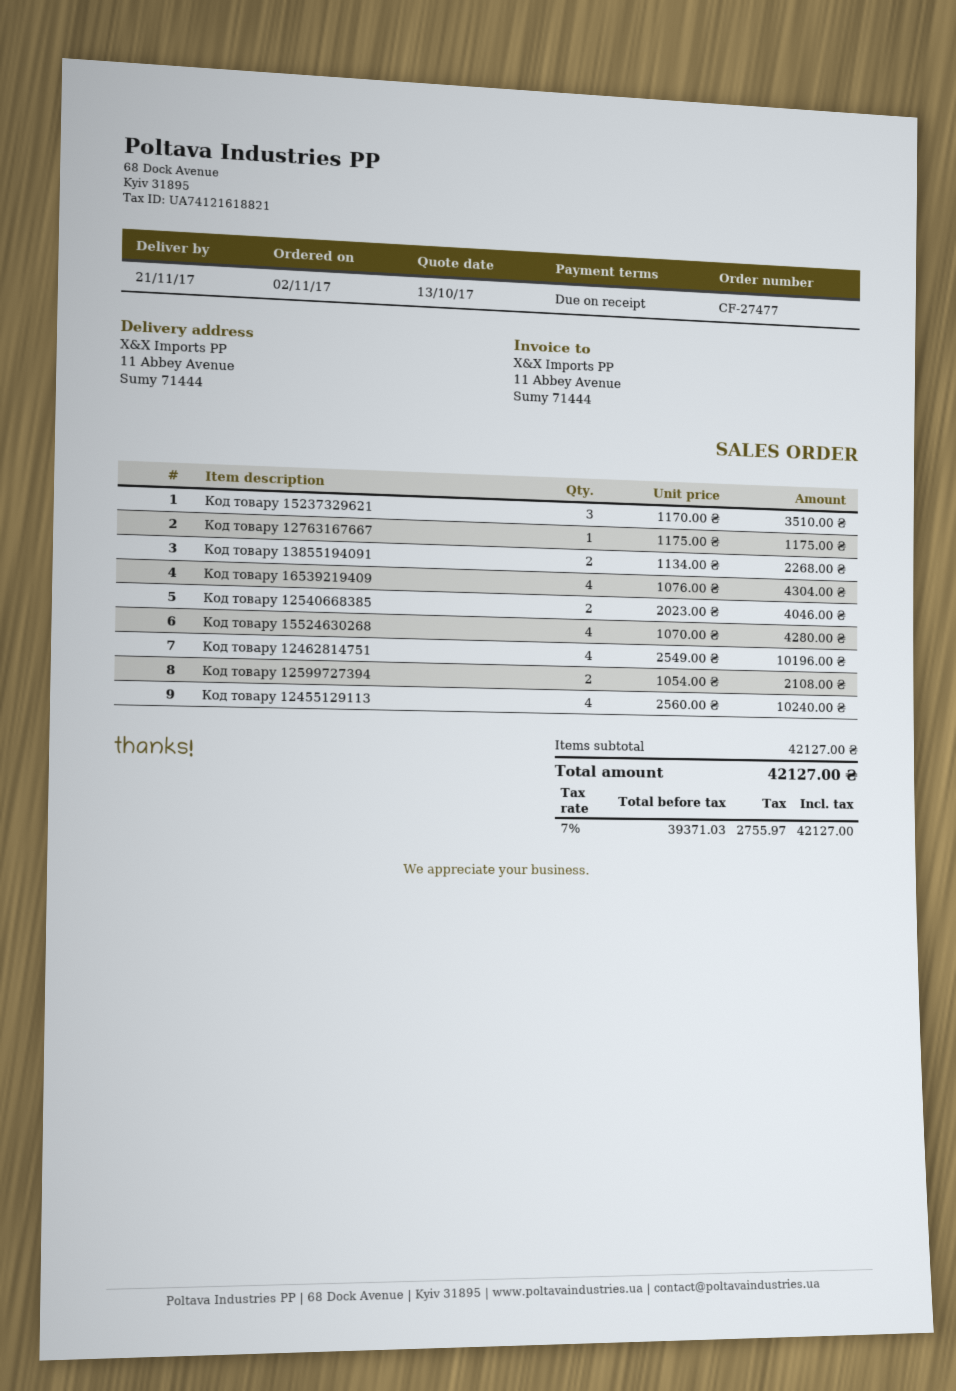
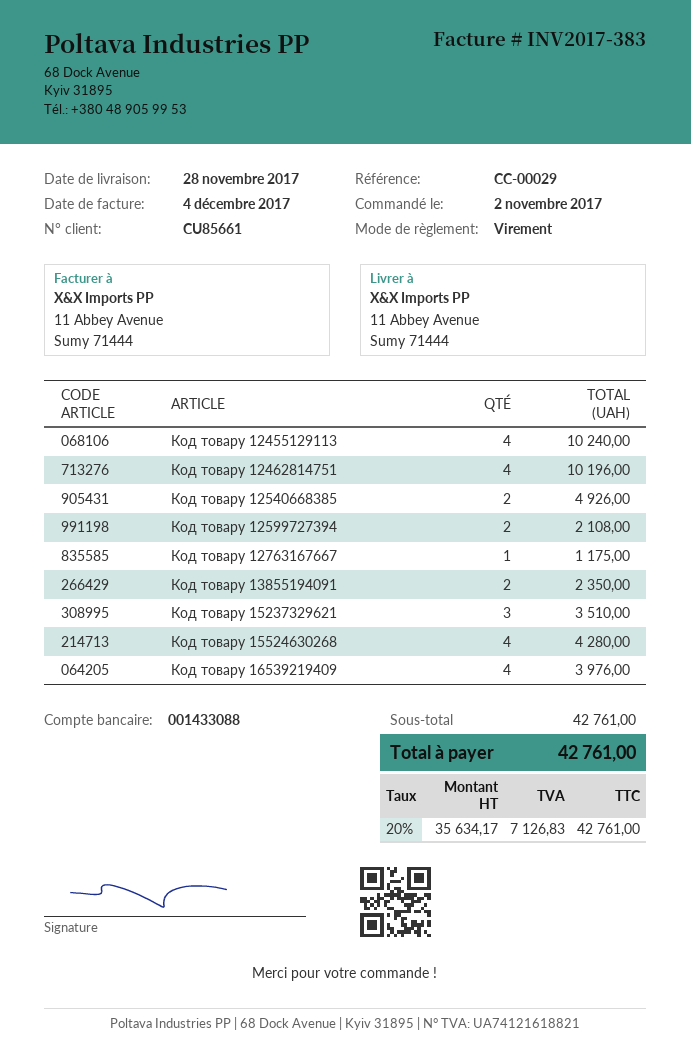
delivery date: 2017-11-21 -> 2017-11-28
Код товару 13855194091: 2 for 2268.00 -> 2 for 2350.00
Код товару 16539219409: 4 for 4304.00 -> 4 for 3976.00
Код товару 12540668385: 2 for 4046.00 -> 2 for 4926.00
subtotal: 42127.00 -> 42761.00
net: 39371.03 -> 35634.17
tax: 7% = 2755.97 -> 20% = 7126.83
total: 42127.00 -> 42761.00

